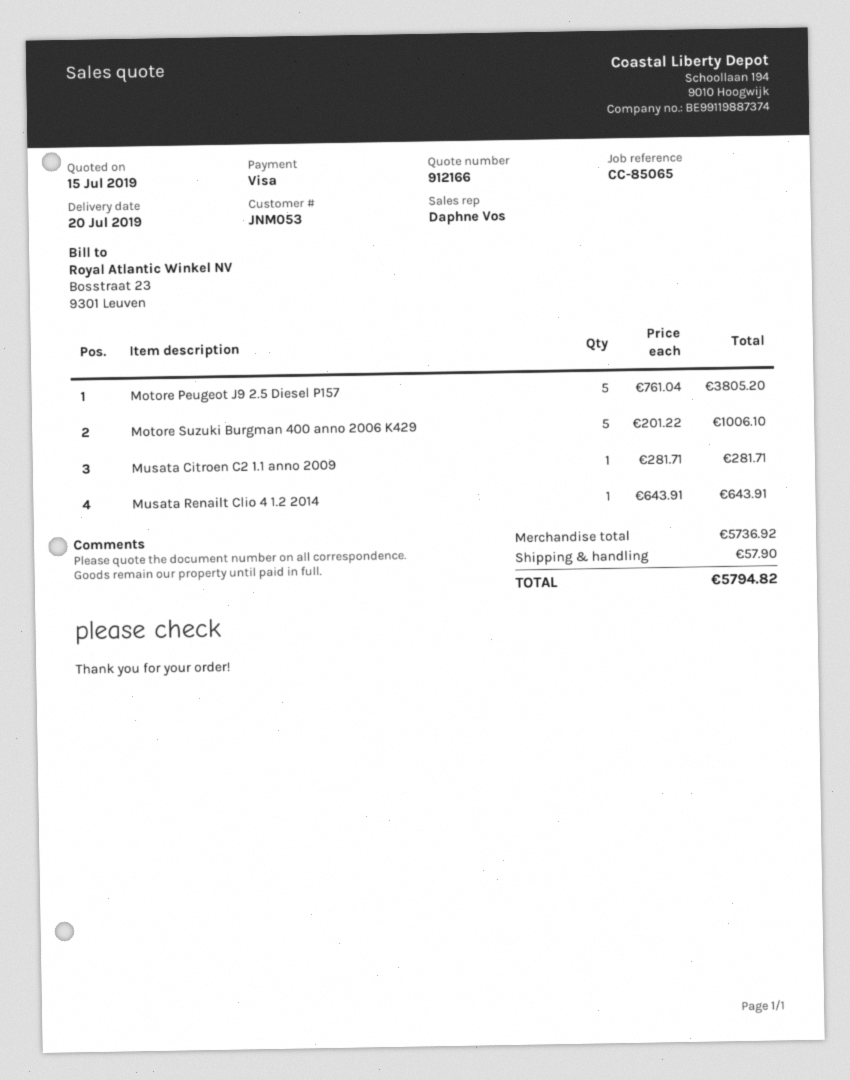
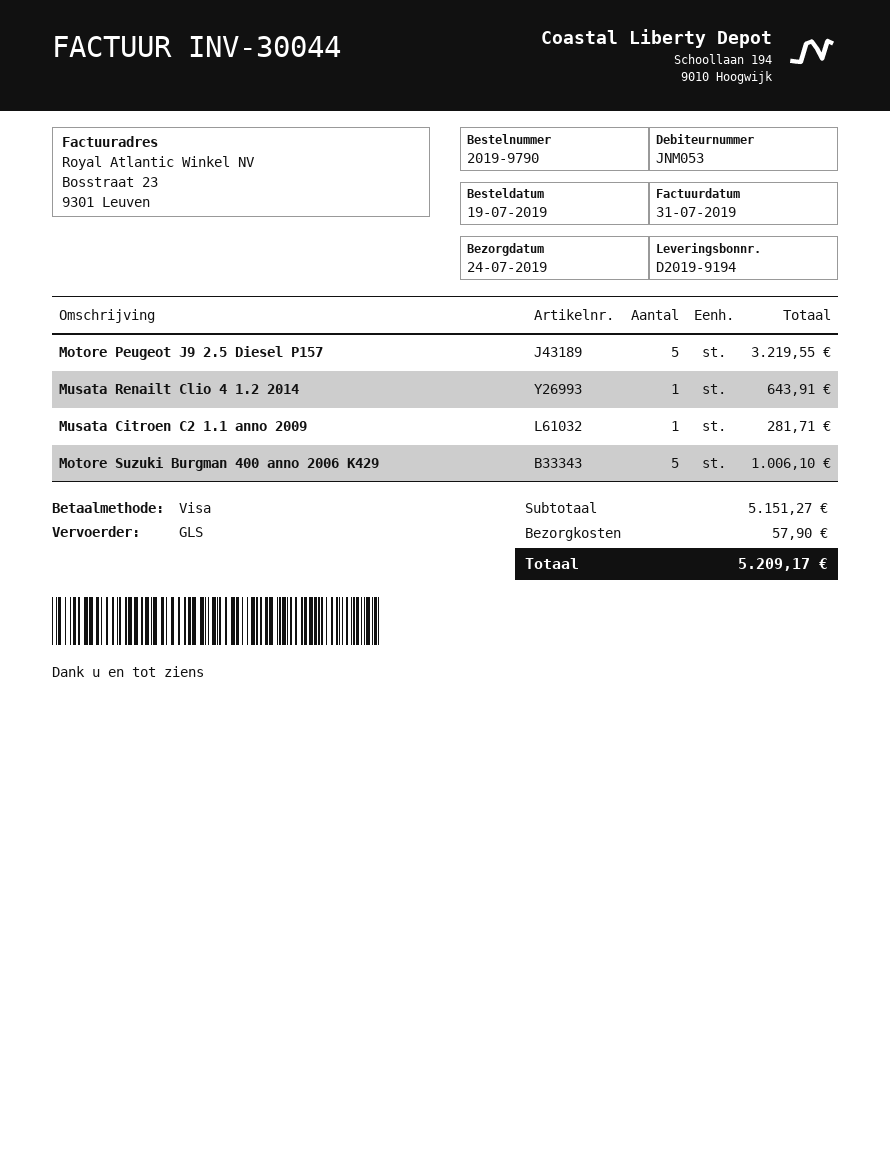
delivery date: 2019-07-20 -> 2019-07-24
Motore Peugeot J9 2.5 Diesel P157: 5 for 3805.20 -> 5 for 3219.55
subtotal: 5736.92 -> 5151.27
total: 5794.82 -> 5209.17

